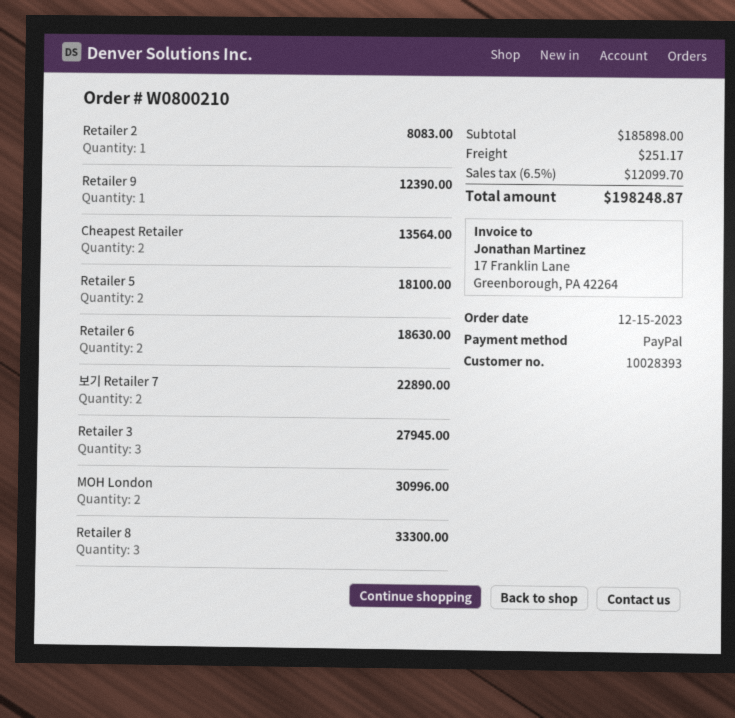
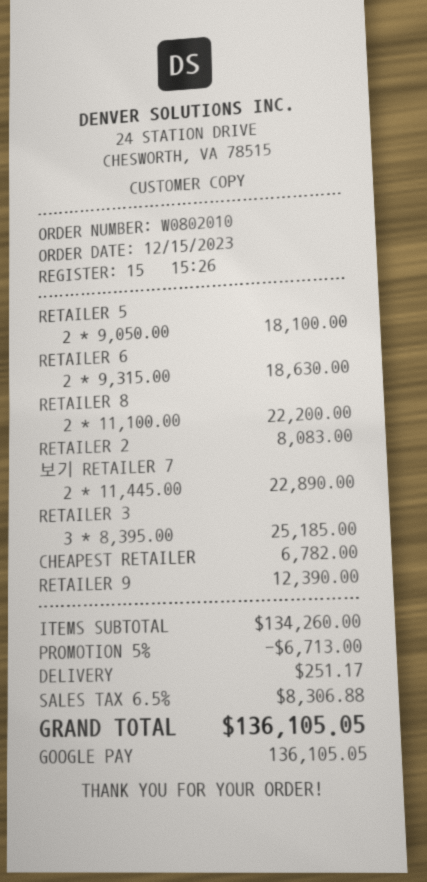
order number: W0800210 -> W0802010
payment method: PayPal -> Google Pay
Cheapest Retailer: 2 for 13564.00 -> 1 for 6782.00
Retailer 3: 3 for 27945.00 -> 3 for 25185.00
MOH London: 2 for 30996.00 -> none
Retailer 8: 3 for 33300.00 -> 2 for 22200.00
subtotal: 185898.00 -> 134260.00
discount: none -> 5% = 6713.00
tax: 6.5% = 12099.70 -> 6.5% = 8306.88
total: 198248.87 -> 136105.05

